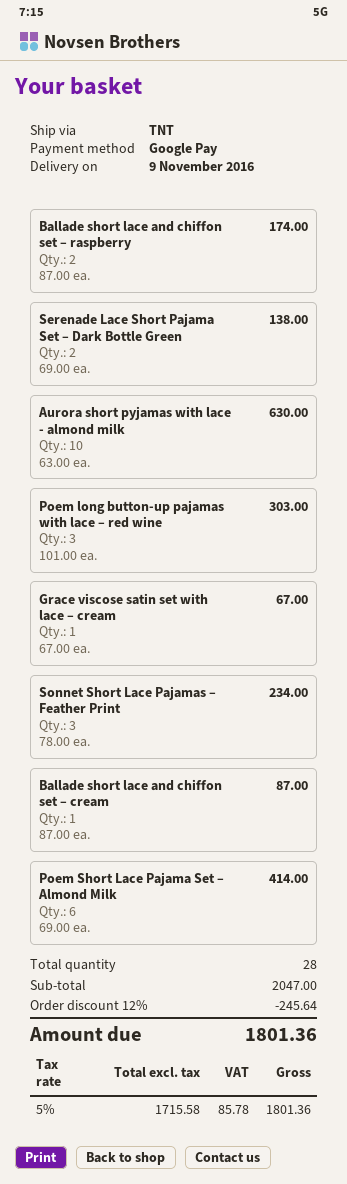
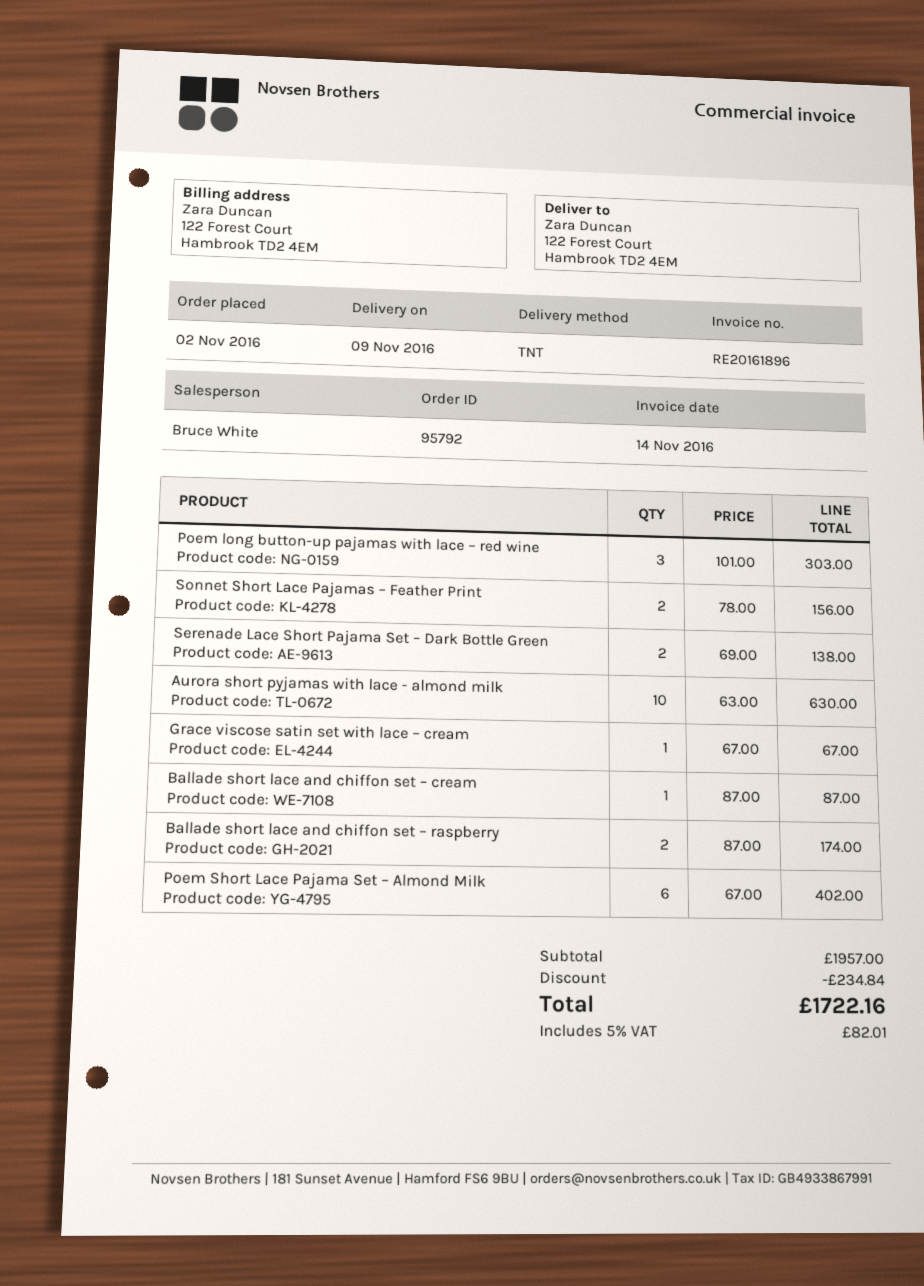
Sonnet Short Lace Pajamas – Feather Print: 3 x 78.00 = 234.00 -> 2 x 78.00 = 156.00
Poem Short Lace Pajama Set – Almond Milk: 6 x 69.00 = 414.00 -> 6 x 67.00 = 402.00
subtotal: 2047.00 -> 1957.00
discount: 245.64 -> 234.84
tax: 5% = 85.78 -> 5% = 82.01
total: 1801.36 -> 1722.16

